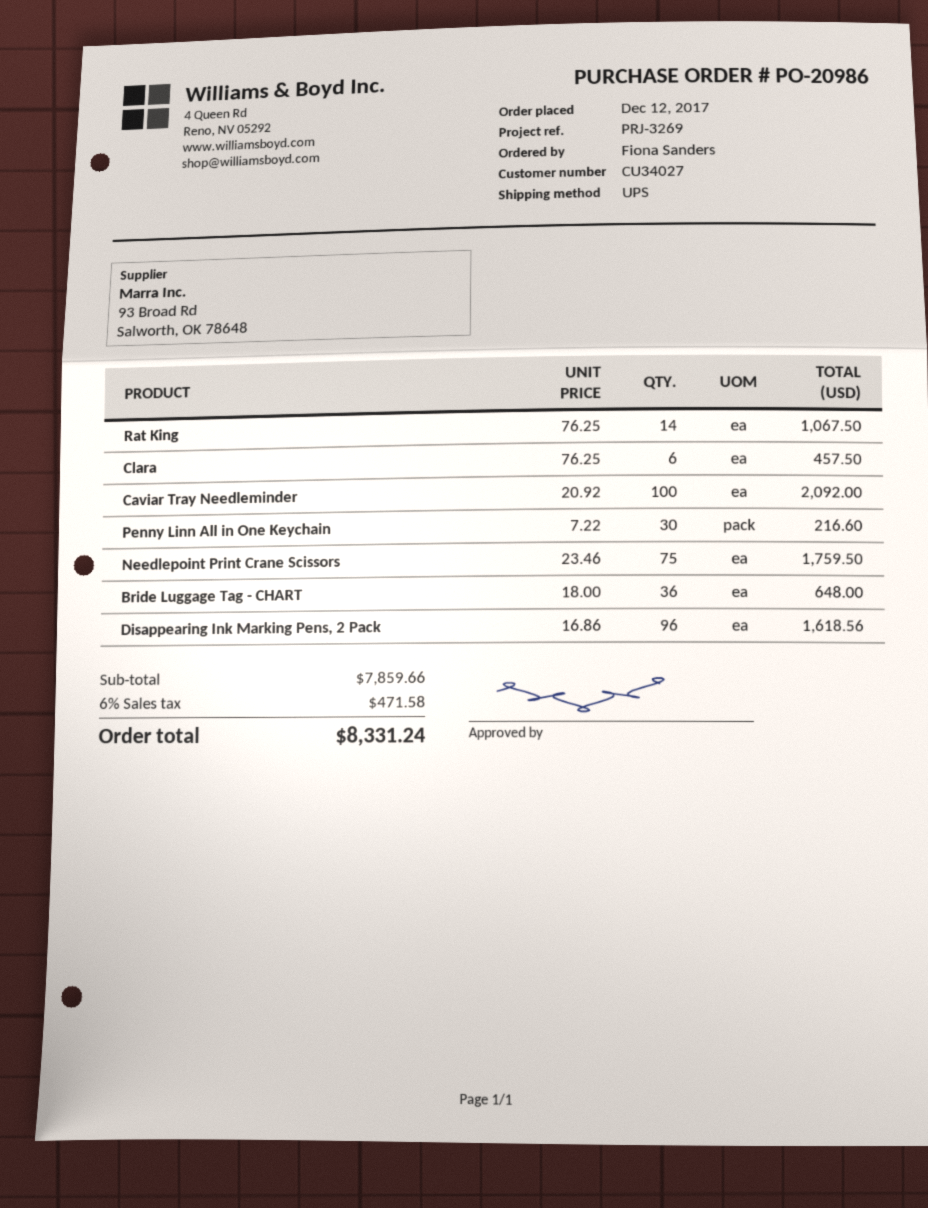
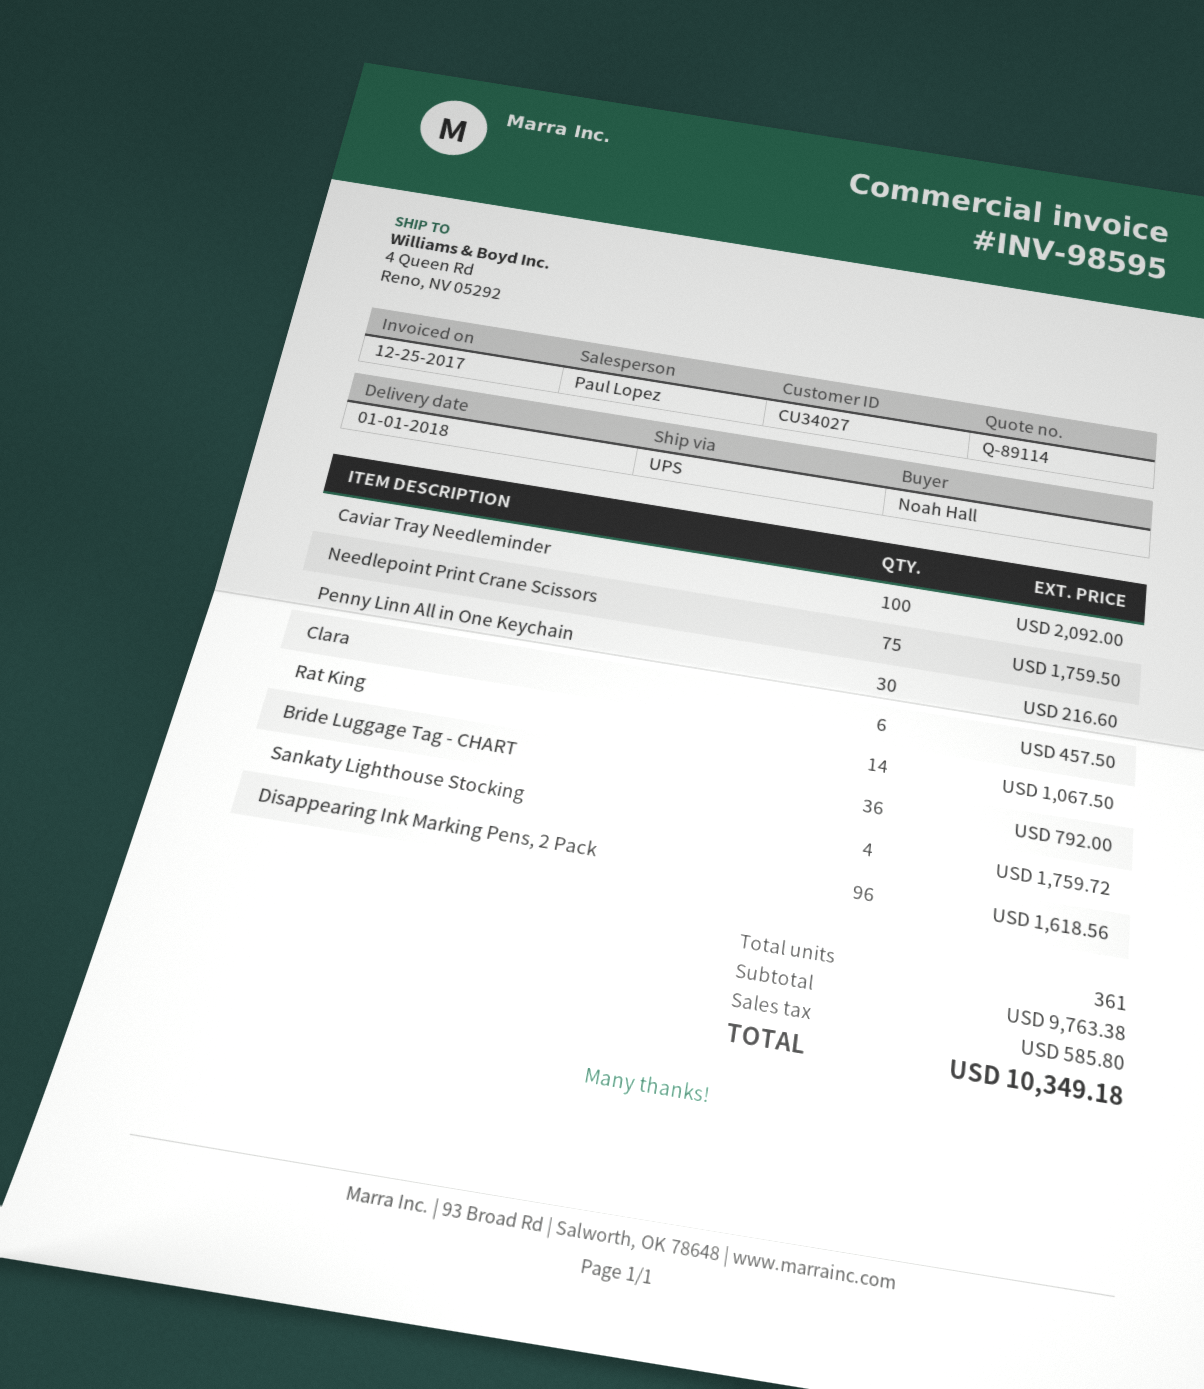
ordered by: Fiona Sanders -> Noah Hall
Bride Luggage Tag - CHART: 36 for 648.00 -> 36 for 792.00
Sankaty Lighthouse Stocking: none -> 4 for 1759.72
subtotal: 7859.66 -> 9763.38
tax: 471.58 -> 585.80
total: 8331.24 -> 10349.18

